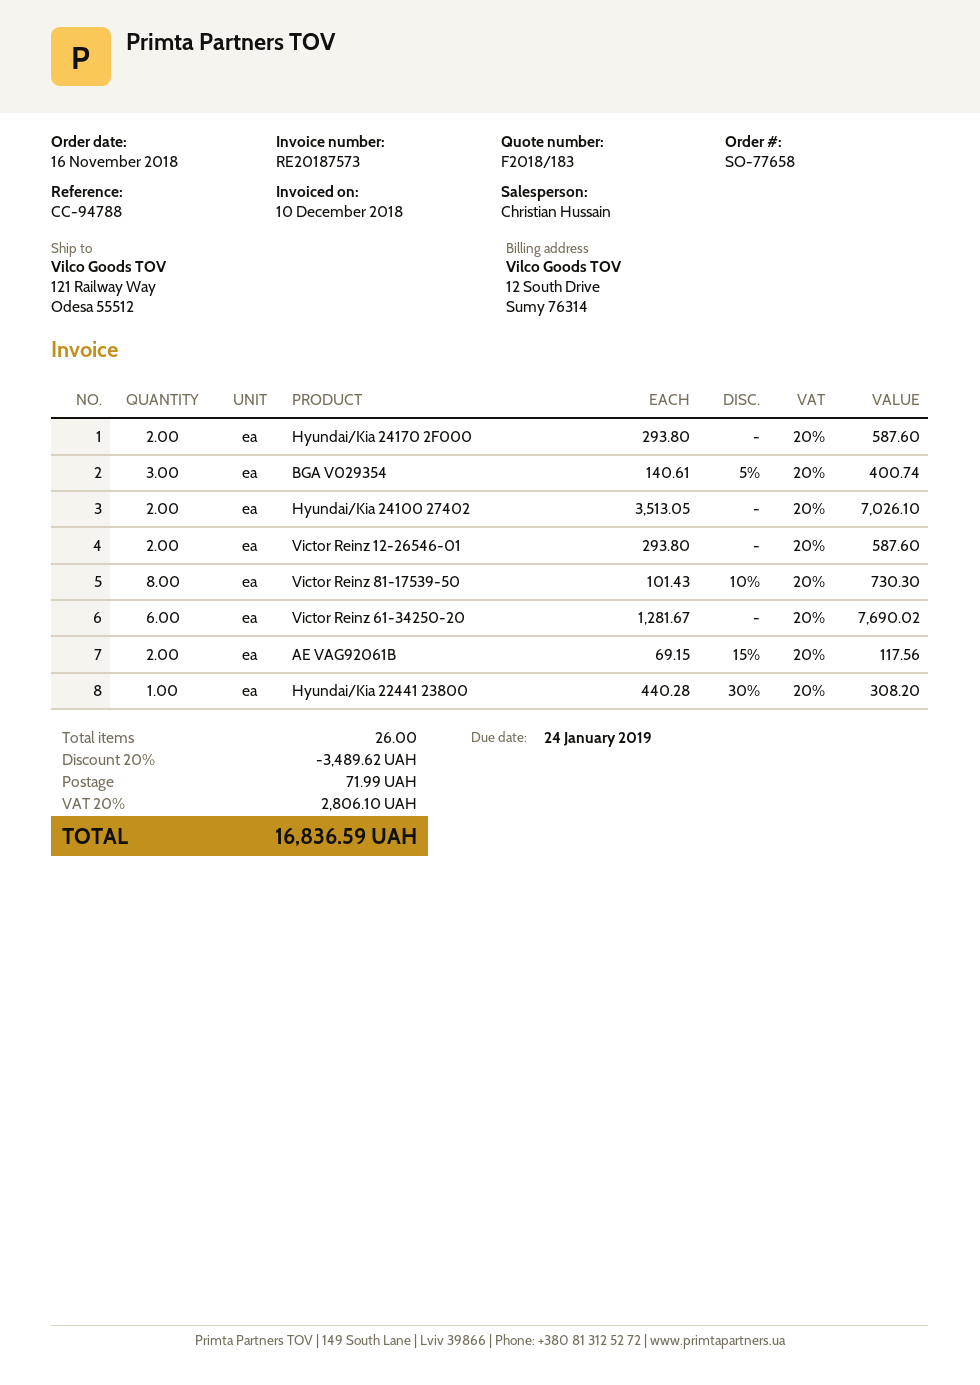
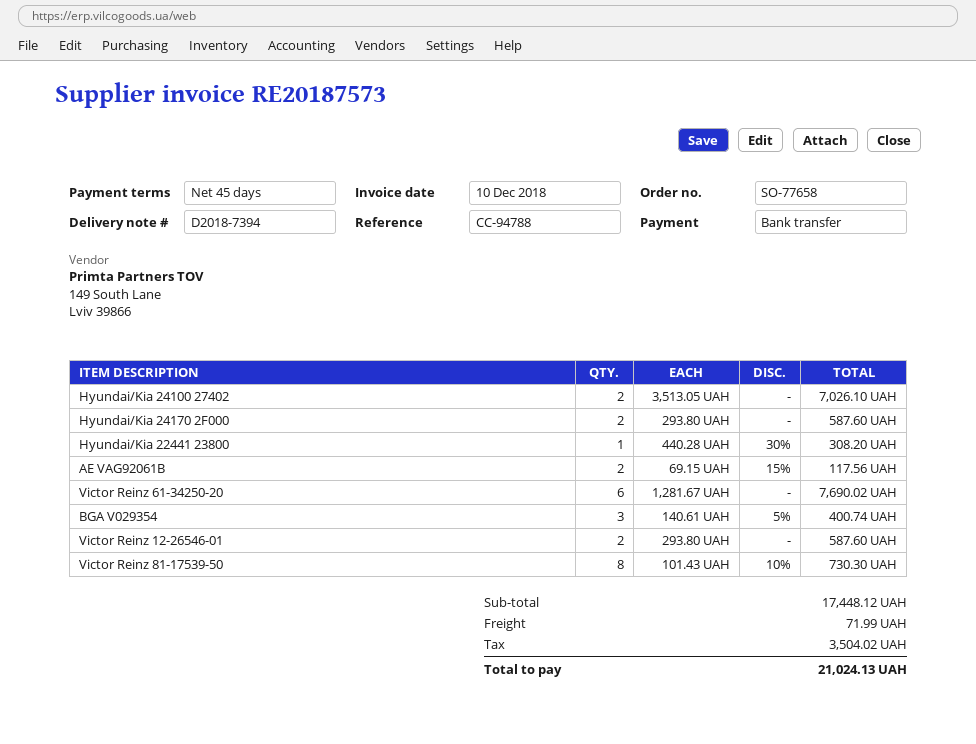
discount: 20% = 3489.62 -> none
tax: 2806.10 -> 3504.02
total: 16836.59 -> 21024.13

